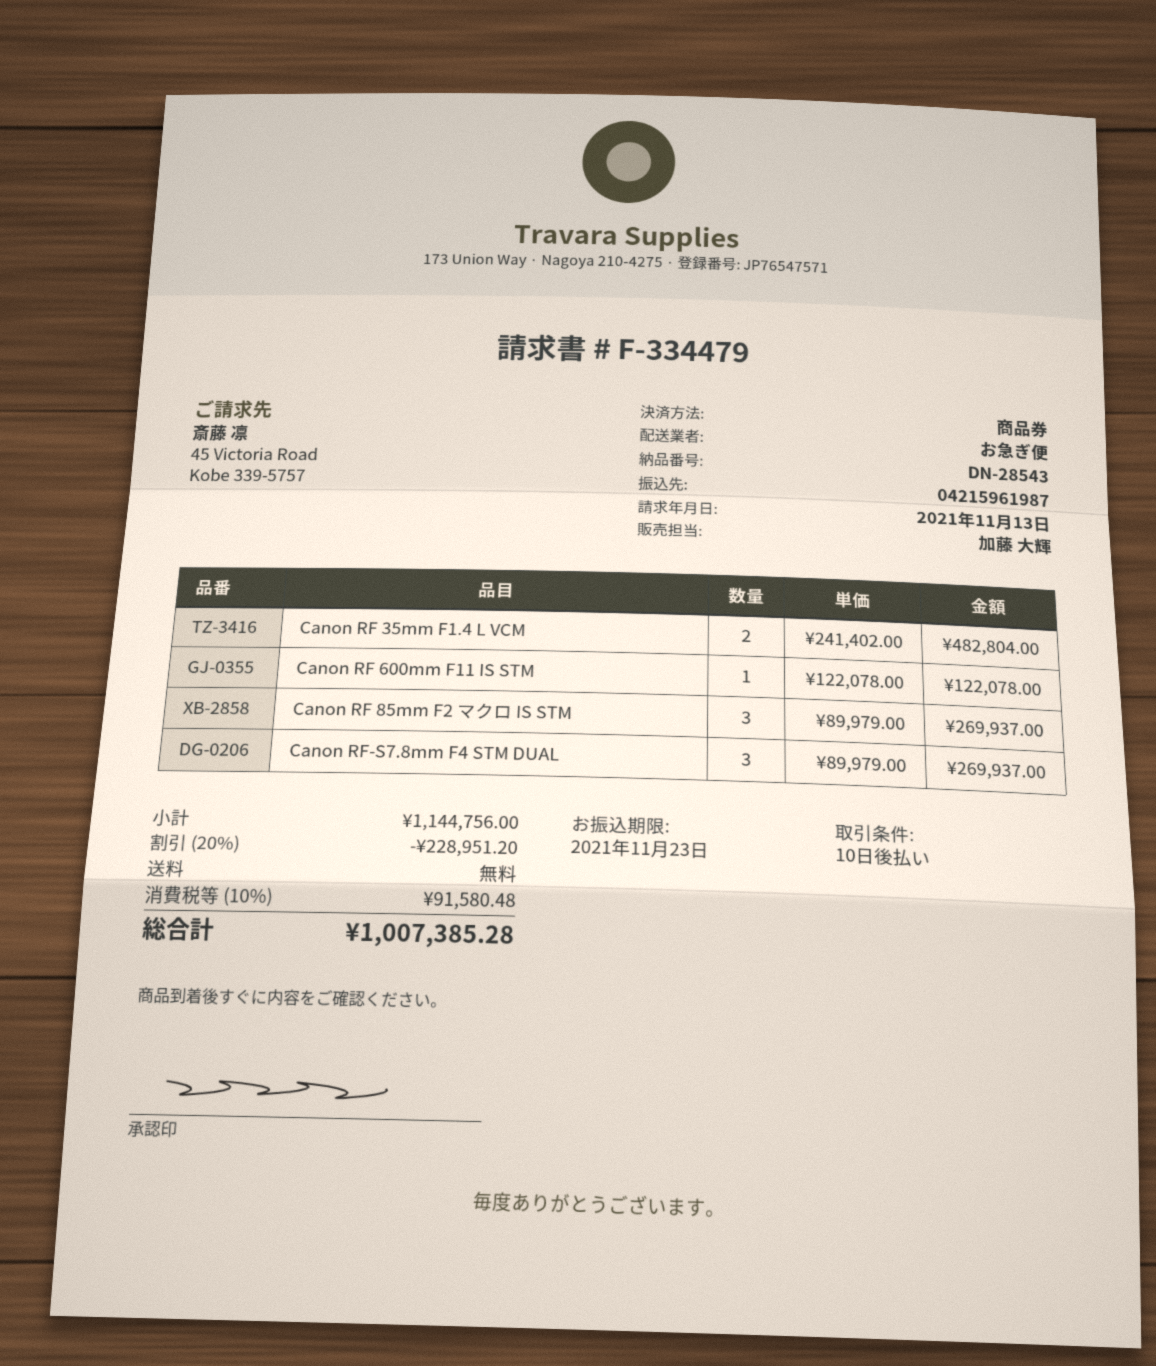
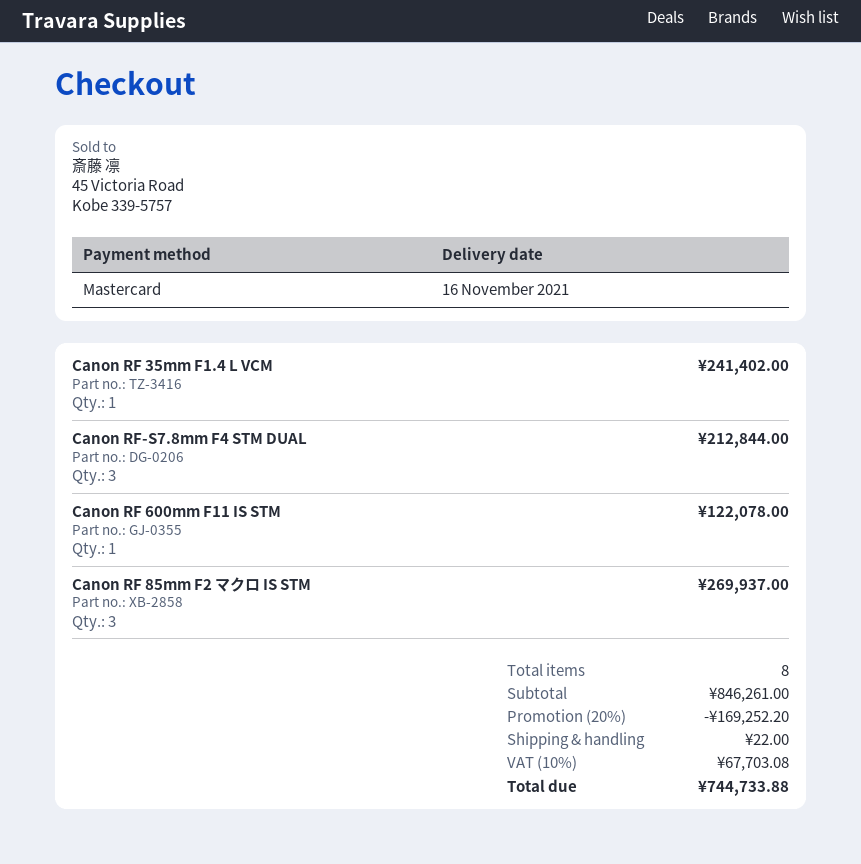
payment method: gift card -> Mastercard
Canon RF 35mm F1.4 L VCM: 2 for 482804.00 -> 1 for 241402.00
Canon RF-S7.8mm F4 STM DUAL: 3 for 269937.00 -> 3 for 212844.00
subtotal: 1144756.00 -> 846261.00
discount: 20% = 228951.20 -> 20% = 169252.20
shipping: 0.00 -> 22.00
tax: 10% = 91580.48 -> 10% = 67703.08
total: 1007385.28 -> 744733.88

